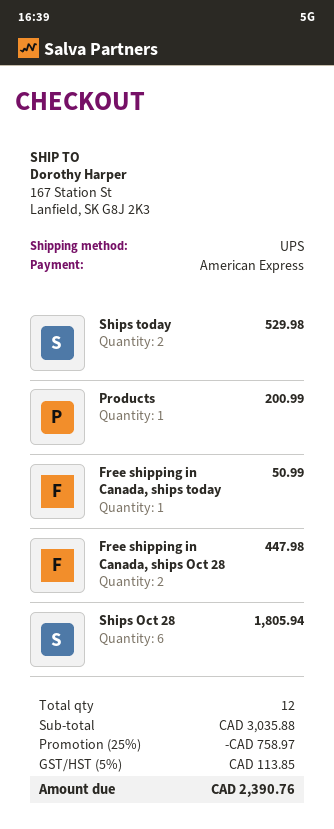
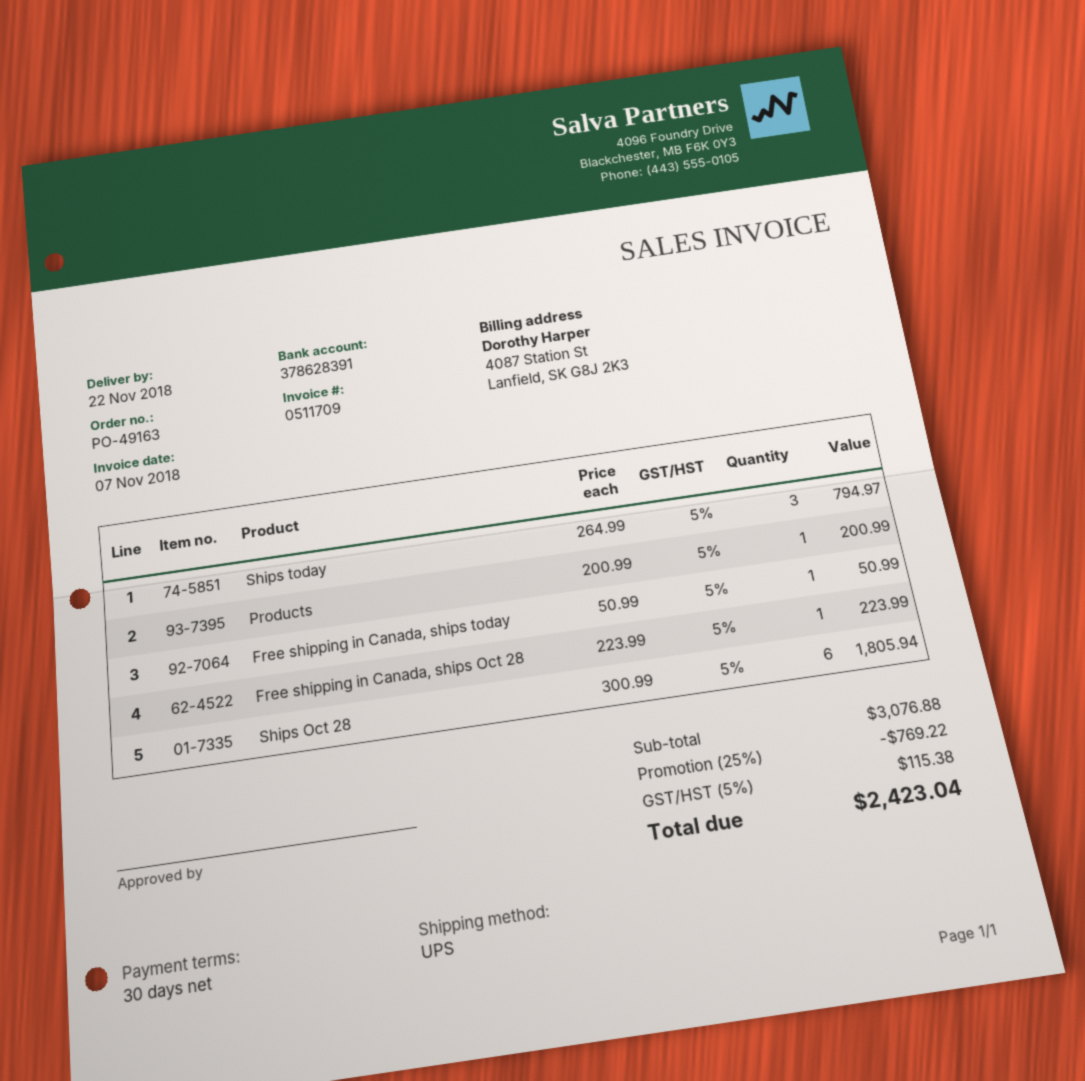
Ships today: 2 for 529.98 -> 3 for 794.97
Free shipping in Canada, ships Oct 28: 2 for 447.98 -> 1 for 223.99
subtotal: 3035.88 -> 3076.88
discount: 25% = 758.97 -> 25% = 769.22
tax: 5% = 113.85 -> 5% = 115.38
total: 2390.76 -> 2423.04

